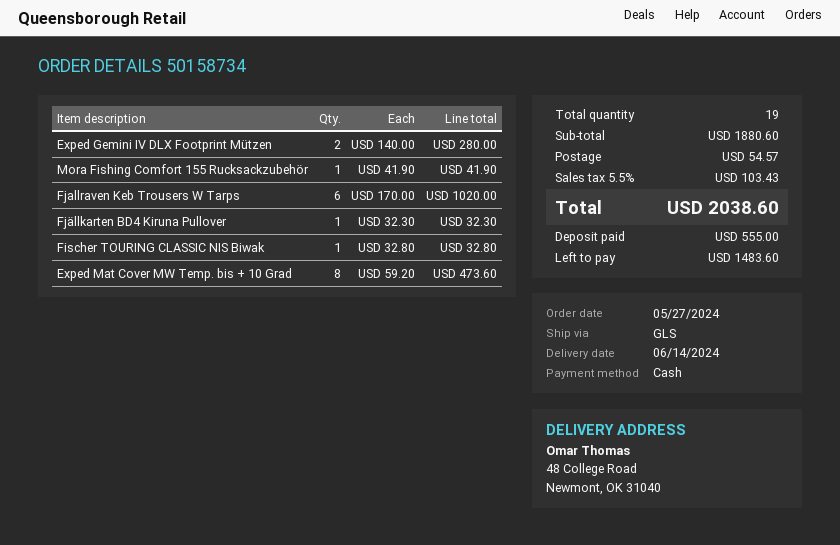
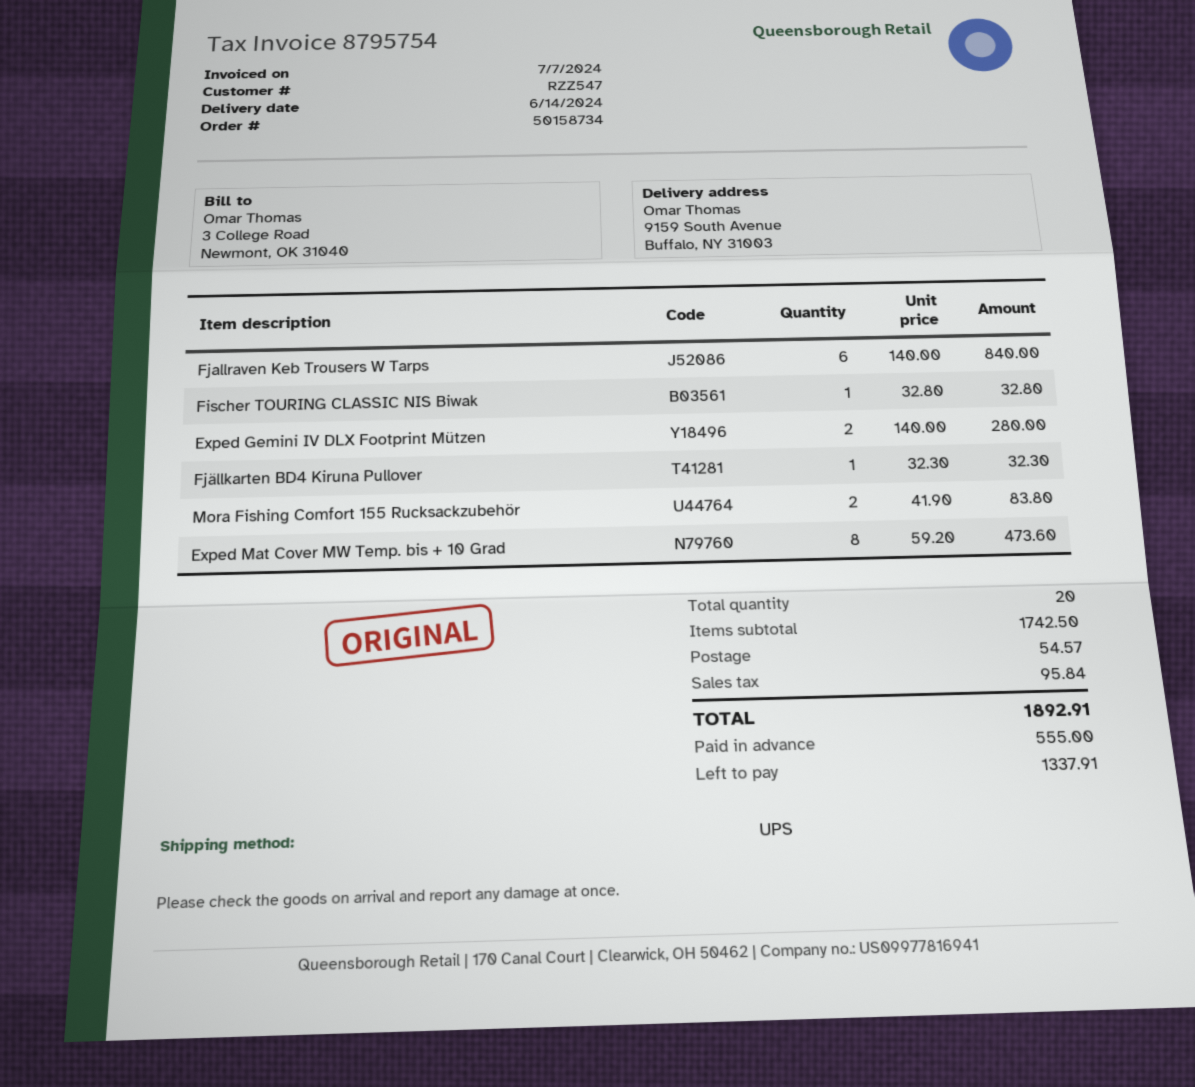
shipping method: GLS -> UPS
ship to: 48 College Road, Newmont, OK 31040 -> 9159 South Avenue, Buffalo, NY 31003
Mora Fishing Comfort 155 Rucksackzubehör: 1 x 41.90 = 41.90 -> 2 x 41.90 = 83.80
Fjallraven Keb Trousers W Tarps: 6 x 170.00 = 1020.00 -> 6 x 140.00 = 840.00
total quantity: 19 -> 20
subtotal: 1880.60 -> 1742.50
tax: 103.43 -> 95.84
total: 2038.60 -> 1892.91
balance: 1483.60 -> 1337.91

